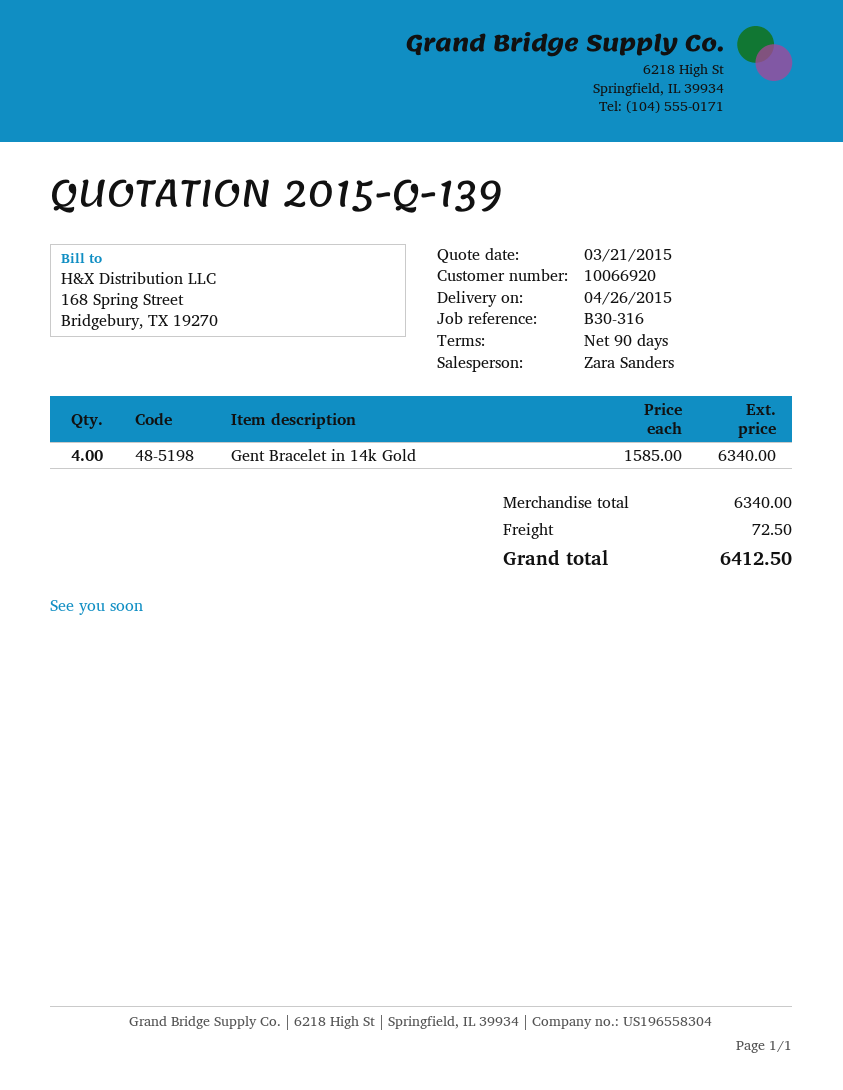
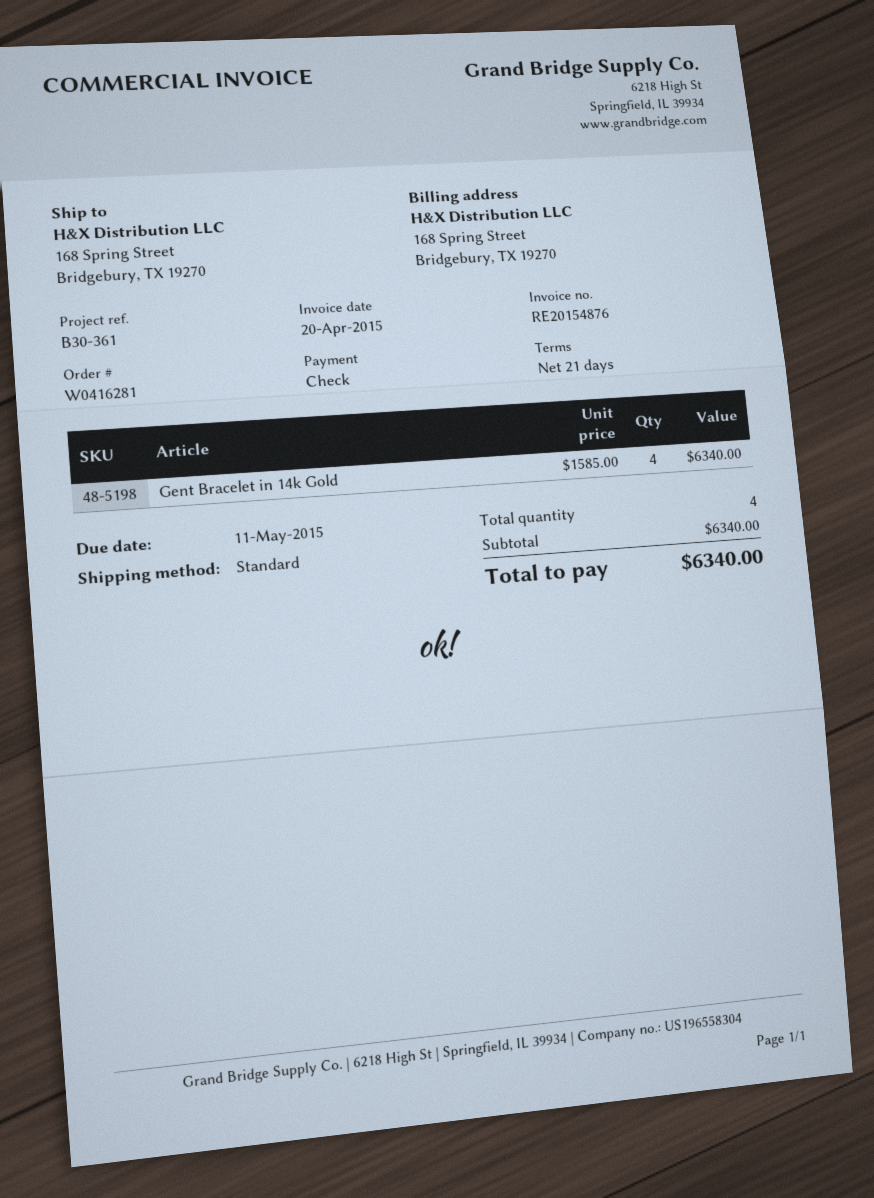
payment terms: 90 days -> 21 days
reference: B30-316 -> B30-361
shipping: 72.50 -> none
total: 6412.50 -> 6340.00

